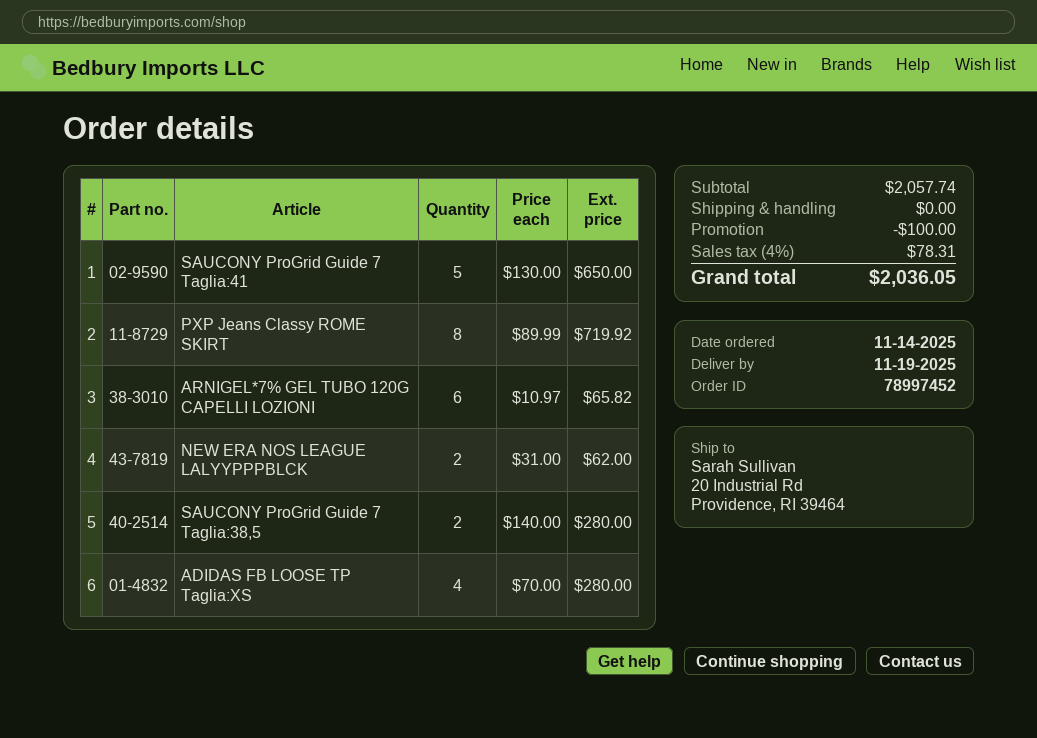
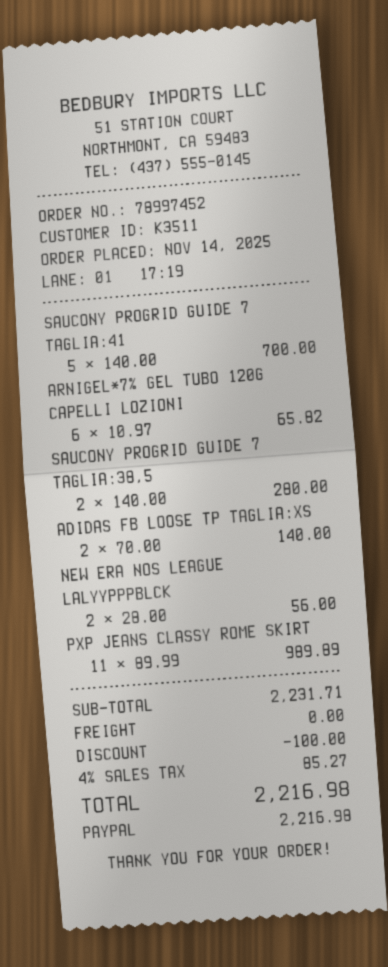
SAUCONY ProGrid Guide 7 Taglia:41: 5 x 130.00 = 650.00 -> 5 x 140.00 = 700.00
PXP Jeans Classy ROME SKIRT: 8 x 89.99 = 719.92 -> 11 x 89.99 = 989.89
NEW ERA NOS LEAGUE LALYYPPPBLCK: 2 x 31.00 = 62.00 -> 2 x 28.00 = 56.00
ADIDAS FB LOOSE TP Taglia:XS: 4 x 70.00 = 280.00 -> 2 x 70.00 = 140.00
subtotal: 2057.74 -> 2231.71
tax: 4% = 78.31 -> 4% = 85.27
total: 2036.05 -> 2216.98

